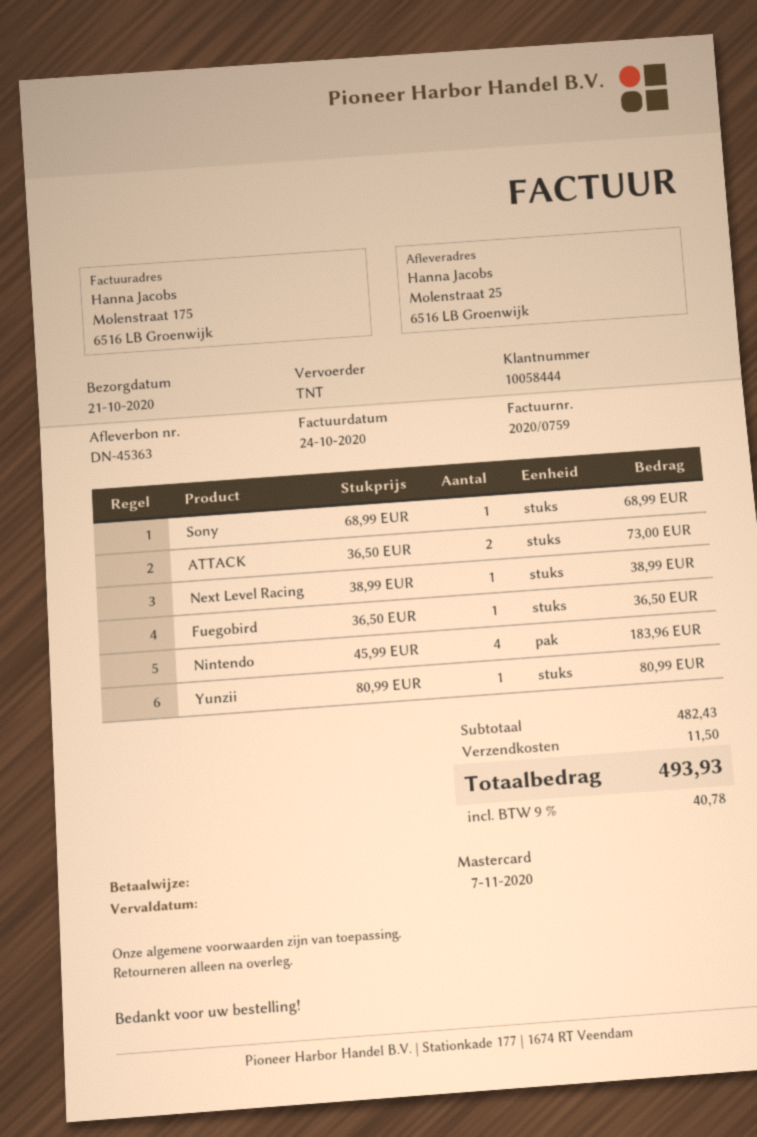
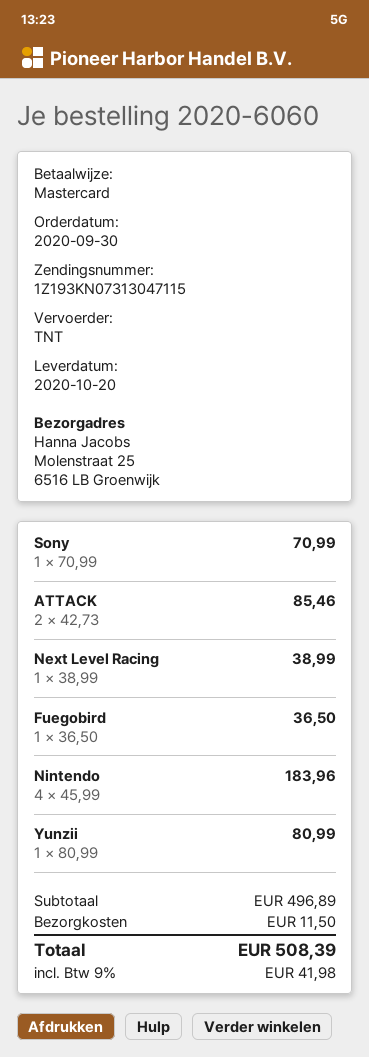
delivery date: 2020-10-21 -> 2020-10-20
Sony: 1 x 68.99 = 68.99 -> 1 x 70.99 = 70.99
ATTACK: 2 x 36.50 = 73.00 -> 2 x 42.73 = 85.46
subtotal: 482.43 -> 496.89
tax: 9% = 40.78 -> 9% = 41.98
total: 493.93 -> 508.39

